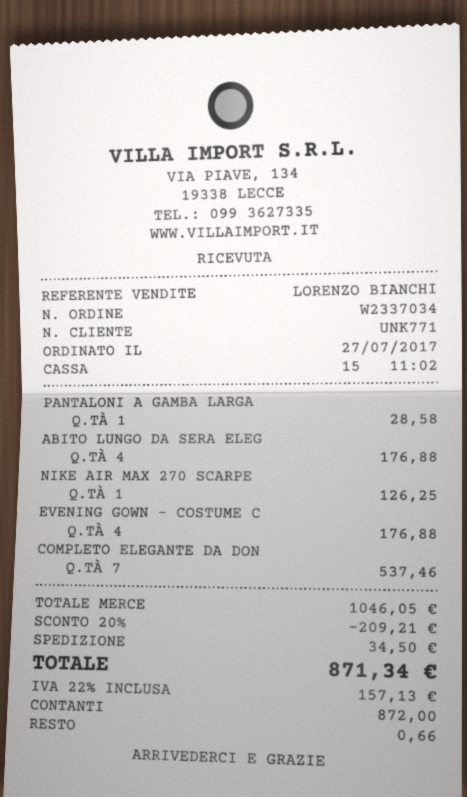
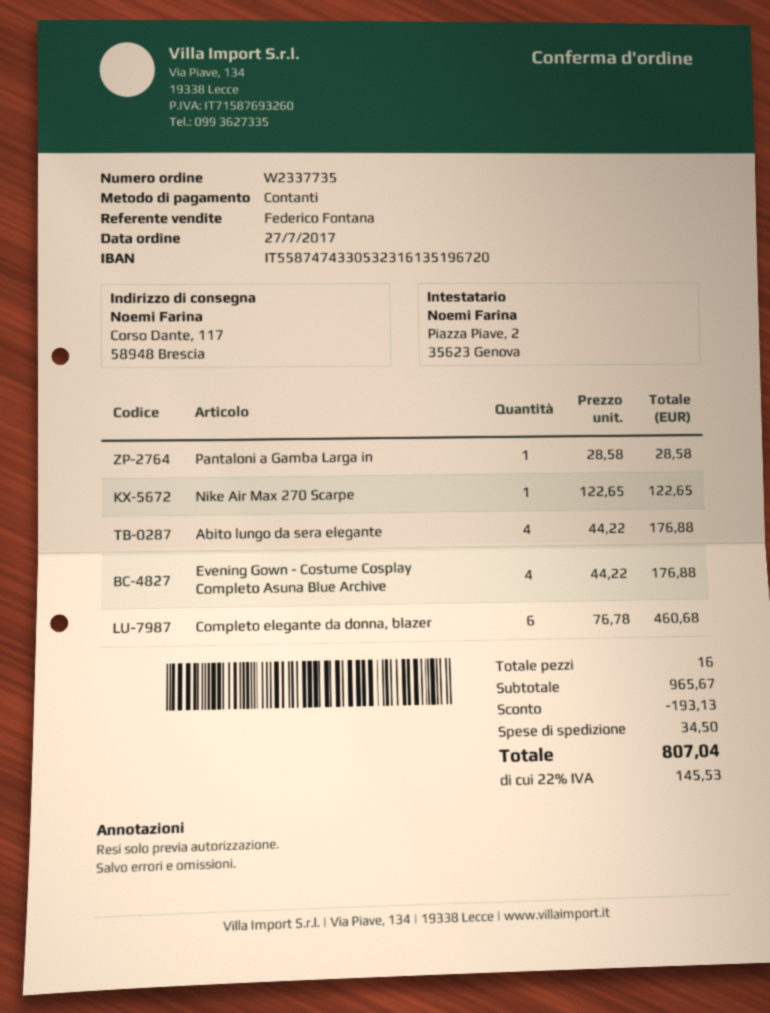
order number: W2337034 -> W2337735
sales rep: LORENZO BIANCHI -> Federico Fontana
NIKE AIR MAX 270 SCARPE: 1 for 126.25 -> 1 for 122.65
COMPLETO ELEGANTE DA DON: 7 for 537.46 -> 6 for 460.68
subtotal: 1046.05 -> 965.67
discount: 209.21 -> 193.13
tax: 22% = 157.13 -> 22% = 145.53
total: 871.34 -> 807.04

